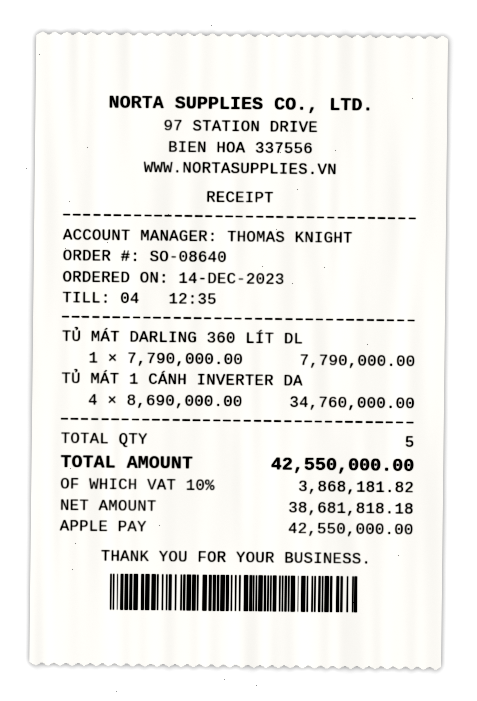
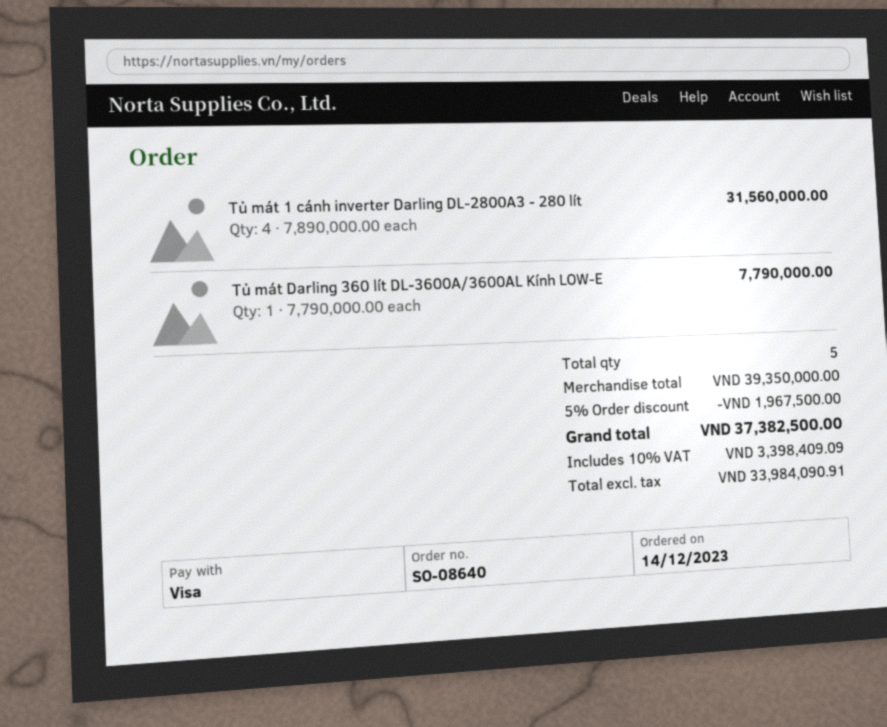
payment method: Apple Pay -> Visa
TỦ MÁT 1 CÁNH INVERTER DA: 4 x 8690000.00 = 34760000.00 -> 4 x 7890000.00 = 31560000.00
discount: none -> 5% = 1967500.00
net: 38681818.18 -> 33984090.91
tax: 10% = 3868181.82 -> 10% = 3398409.09
total: 42550000.00 -> 37382500.00

